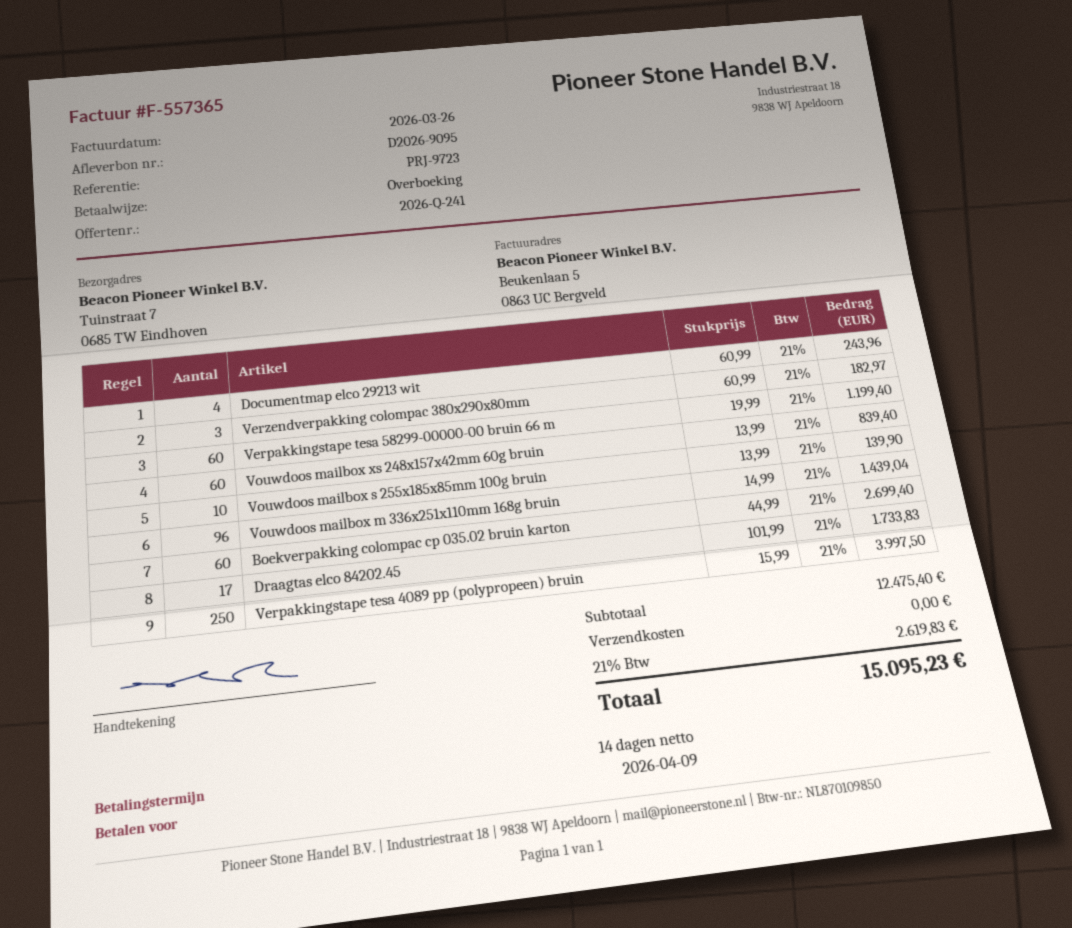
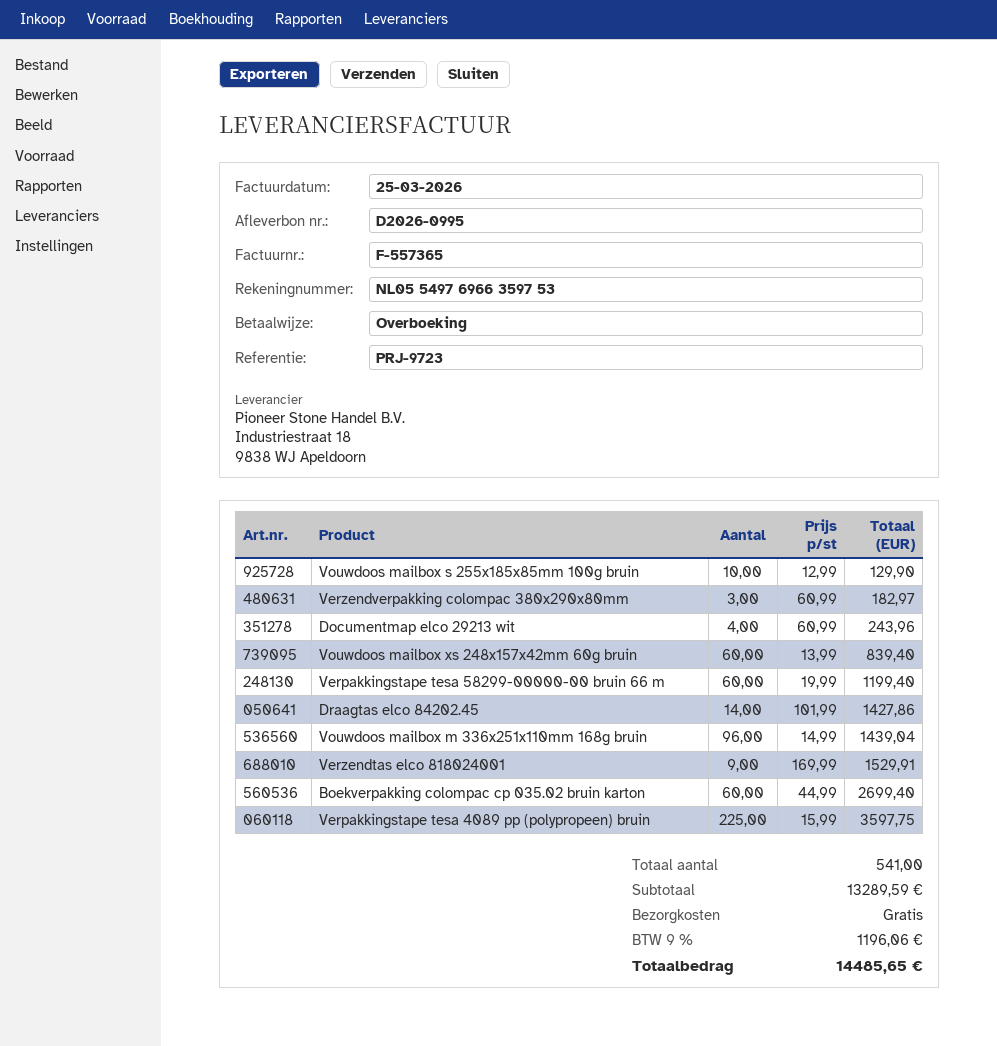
delivery note number: D2026-9095 -> D2026-0995
invoice date: 2026-03-26 -> 2026-03-25
Vouwdoos mailbox s 255x185x85mm 100g bruin: 10 x 13.99 = 139.90 -> 10 x 12.99 = 129.90
Draagtas elco 84202.45: 17 x 101.99 = 1733.83 -> 14 x 101.99 = 1427.86
Verpakkingstape tesa 4089 pp (polypropeen) bruin: 250 x 15.99 = 3997.50 -> 225 x 15.99 = 3597.75
Verzendtas elco 818024001: none -> 9 x 169.99 = 1529.91
subtotal: 12475.40 -> 13289.59
tax: 21% = 2619.83 -> 9% = 1196.06
total: 15095.23 -> 14485.65

